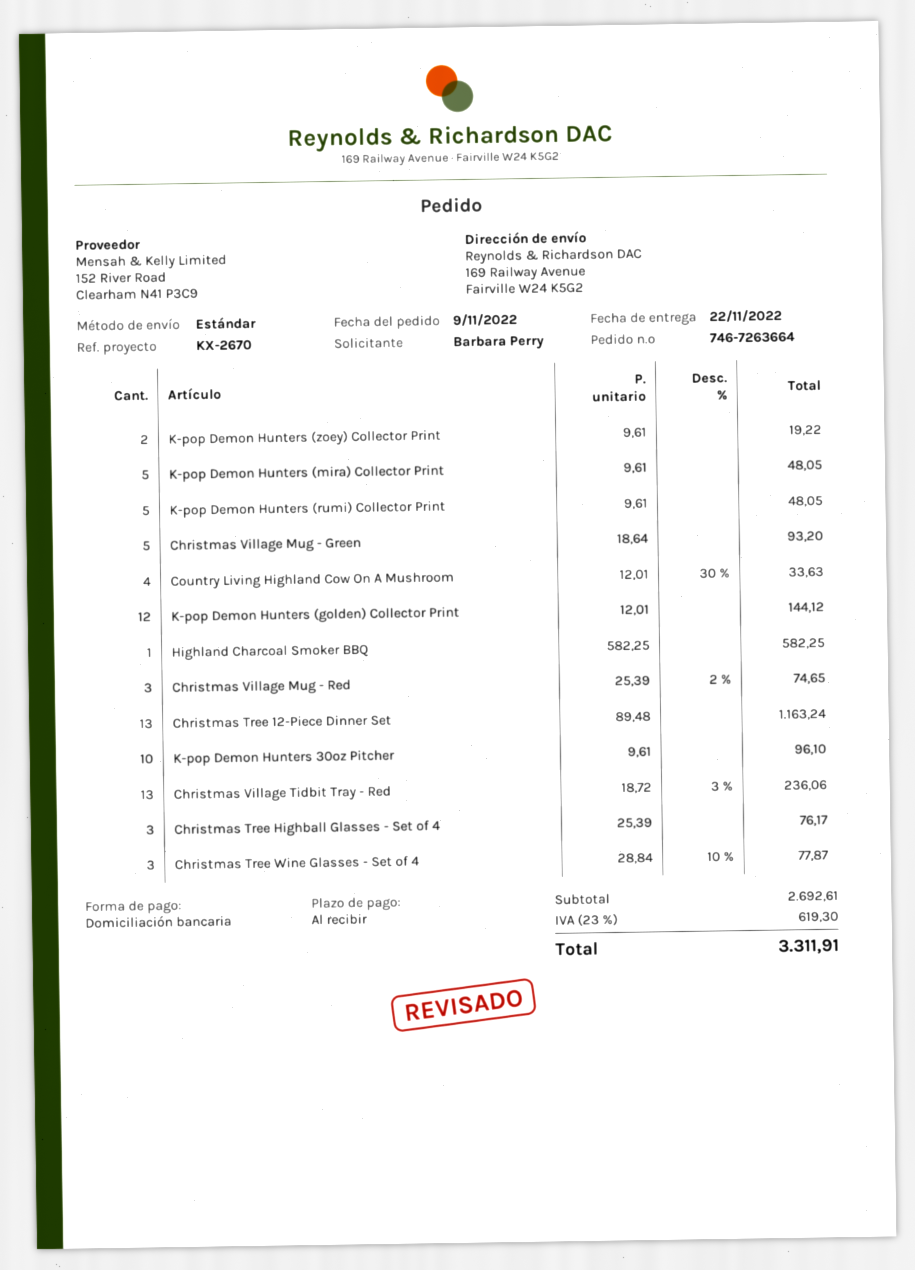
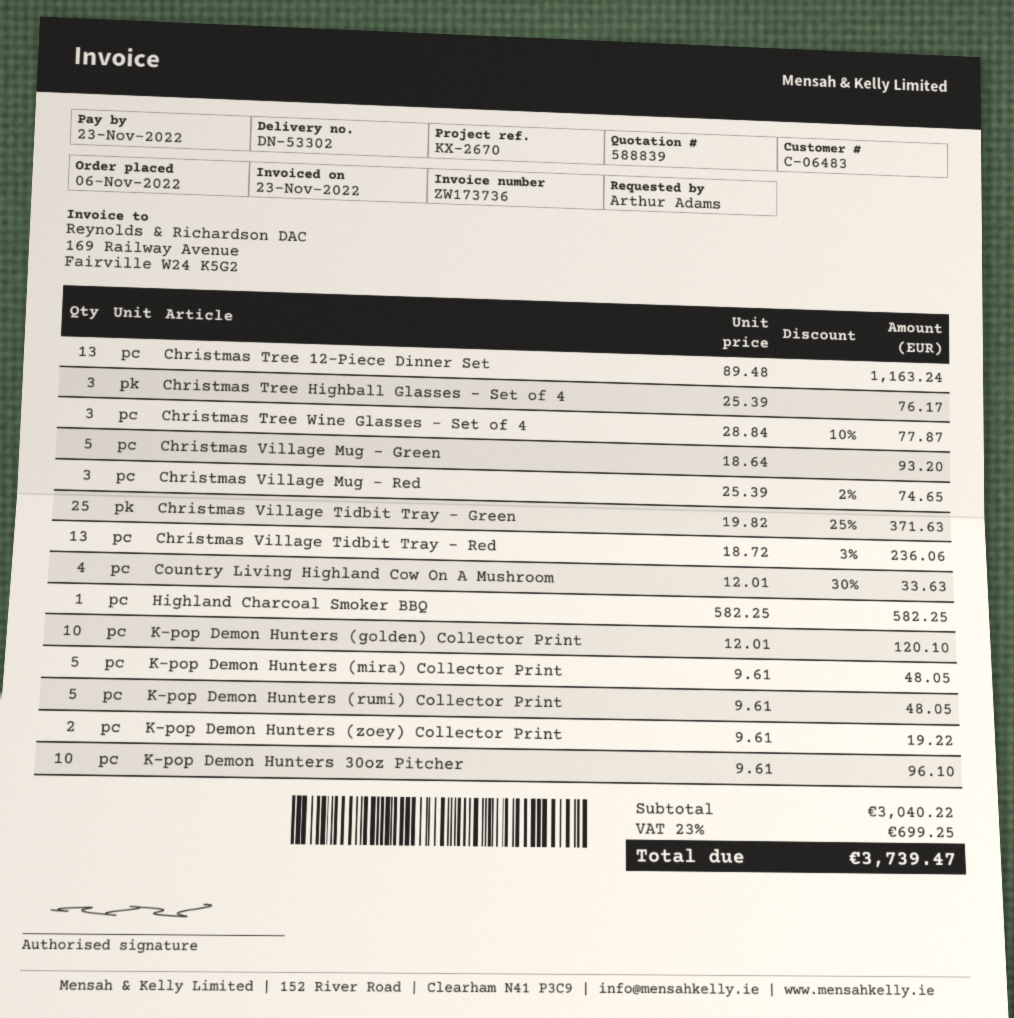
order date: 2022-11-09 -> 2022-11-06
ordered by: Barbara Perry -> Arthur Adams
K-pop Demon Hunters (golden) Collector Print: 12 x 12.01 = 144.12 -> 10 x 12.01 = 120.10
Christmas Village Tidbit Tray - Green: none -> 25 x 19.82 - 25% = 371.63
subtotal: 2692.61 -> 3040.22
tax: 23% = 619.30 -> 23% = 699.25
total: 3311.91 -> 3739.47

